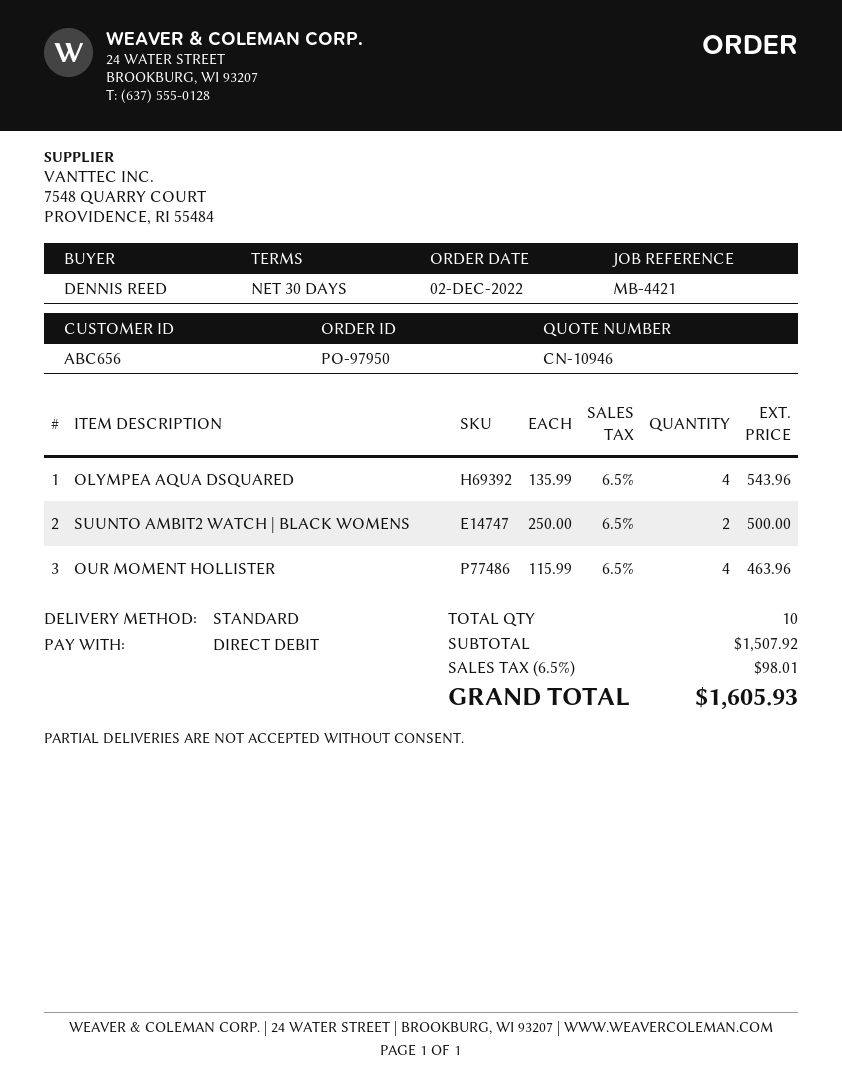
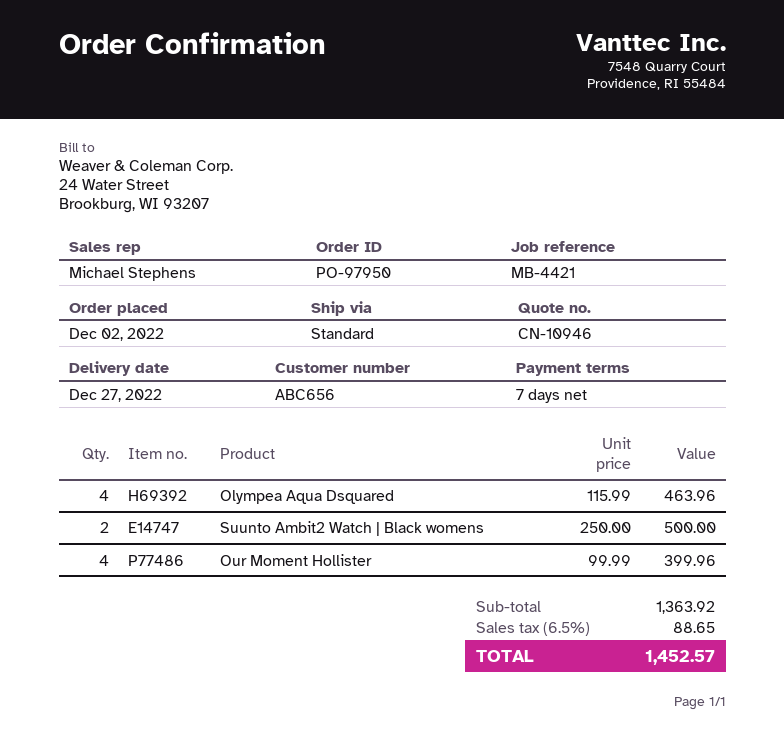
payment terms: 30 days -> 7 days
OLYMPEA AQUA DSQUARED: 4 x 135.99 = 543.96 -> 4 x 115.99 = 463.96
OUR MOMENT HOLLISTER: 4 x 115.99 = 463.96 -> 4 x 99.99 = 399.96
subtotal: 1507.92 -> 1363.92
tax: 6.5% = 98.01 -> 6.5% = 88.65
total: 1605.93 -> 1452.57

